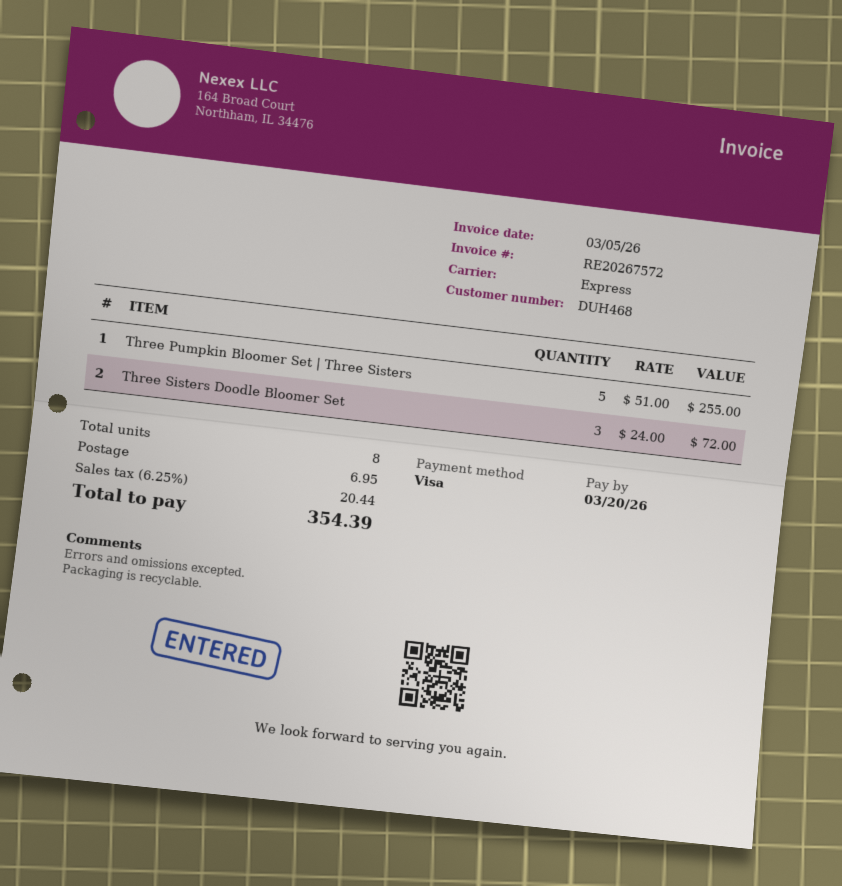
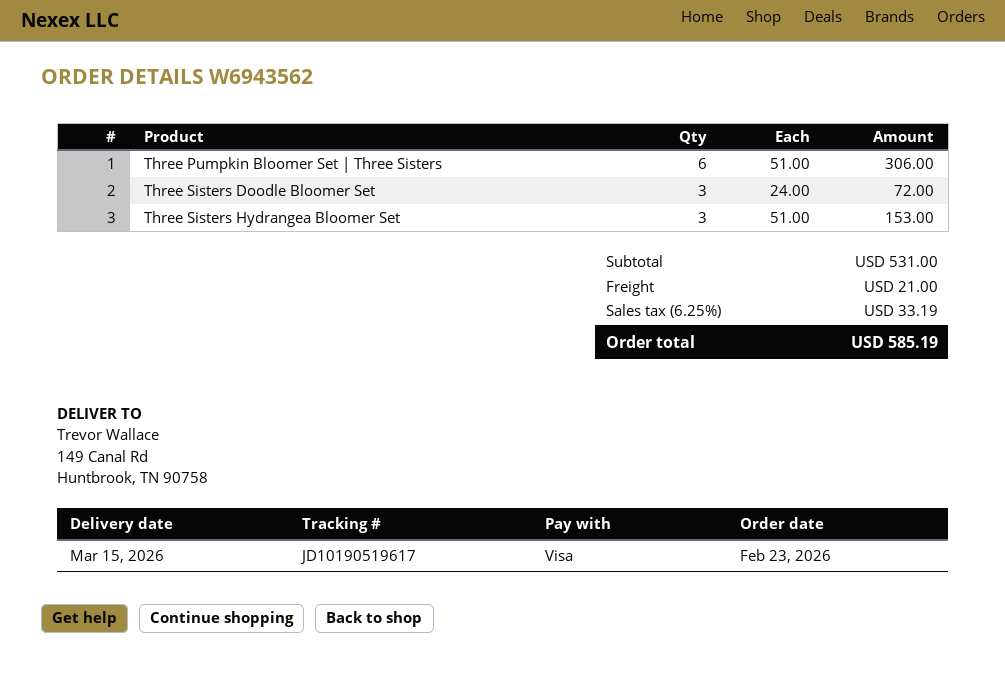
Three Pumpkin Bloomer Set | Three Sisters: 5 x 51.00 = 255.00 -> 6 x 51.00 = 306.00
Three Sisters Hydrangea Bloomer Set: none -> 3 x 51.00 = 153.00
shipping: 6.95 -> 21.00
tax: 6.25% = 20.44 -> 6.25% = 33.19
total: 354.39 -> 585.19

